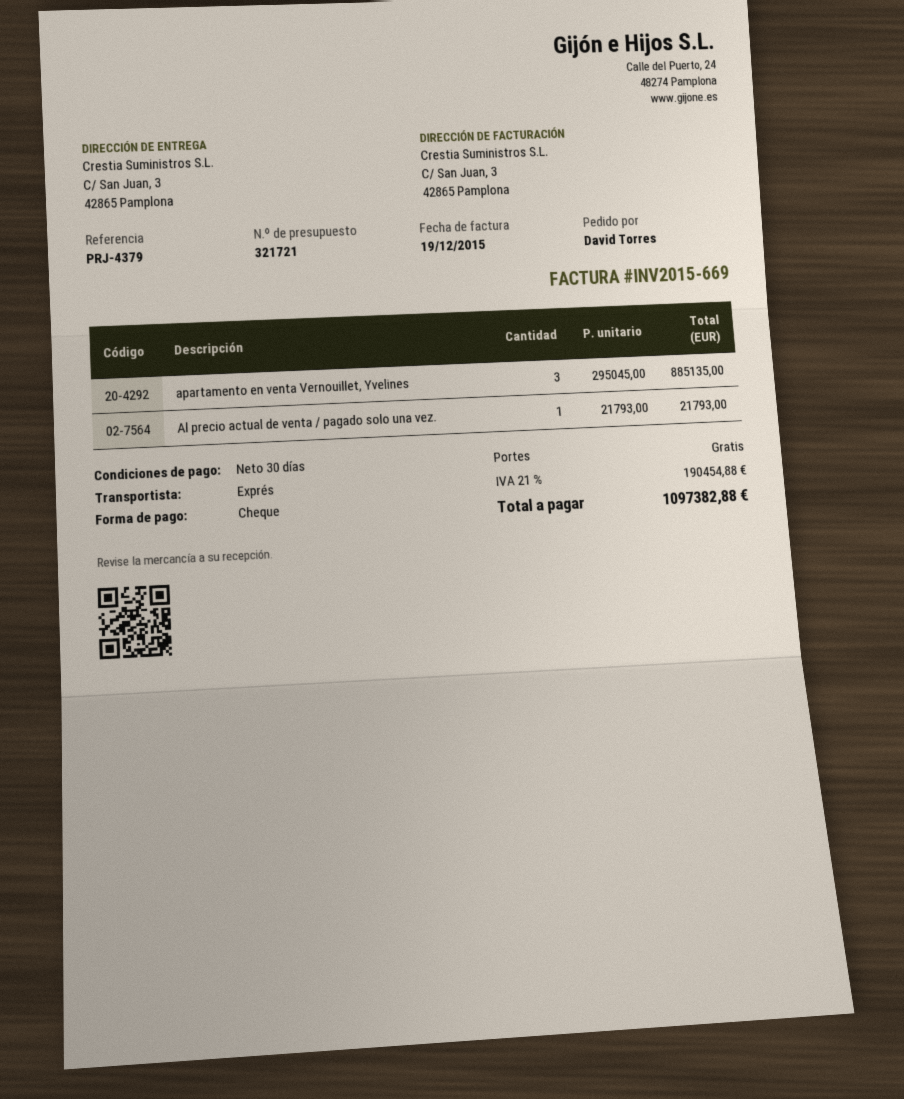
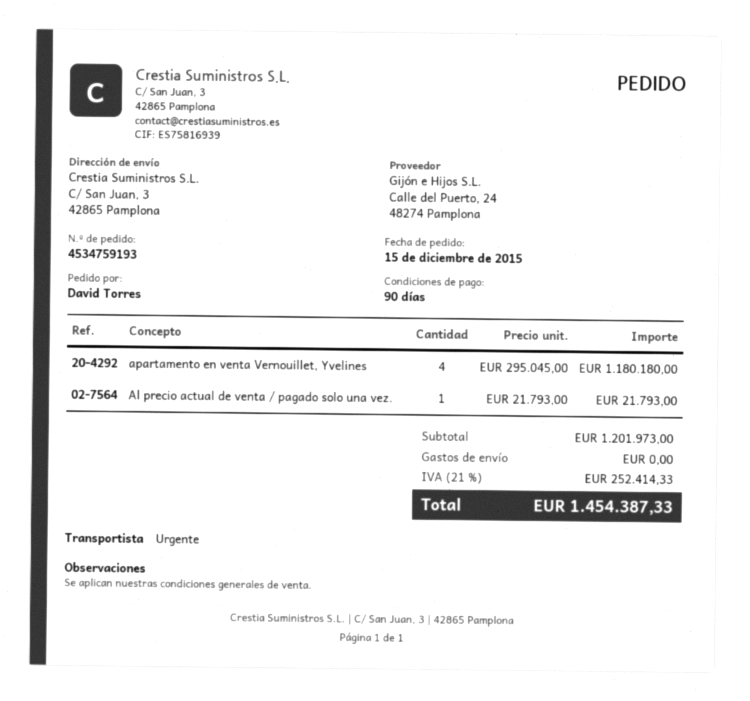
payment terms: 30 days -> 90 days
apartamento en venta Vernouillet, Yvelines: 3 x 295045.00 = 885135.00 -> 4 x 295045.00 = 1180180.00
tax: 21% = 190454.88 -> 21% = 252414.33
total: 1097382.88 -> 1454387.33

